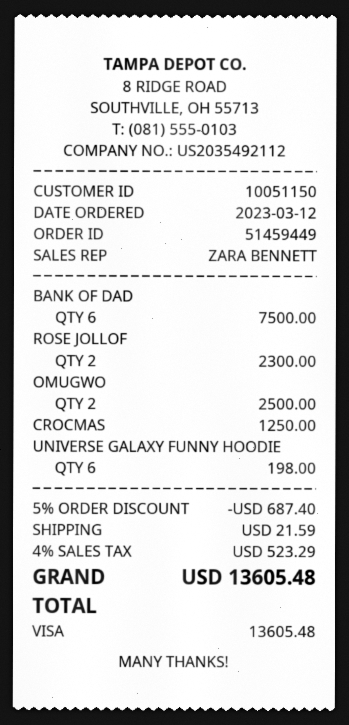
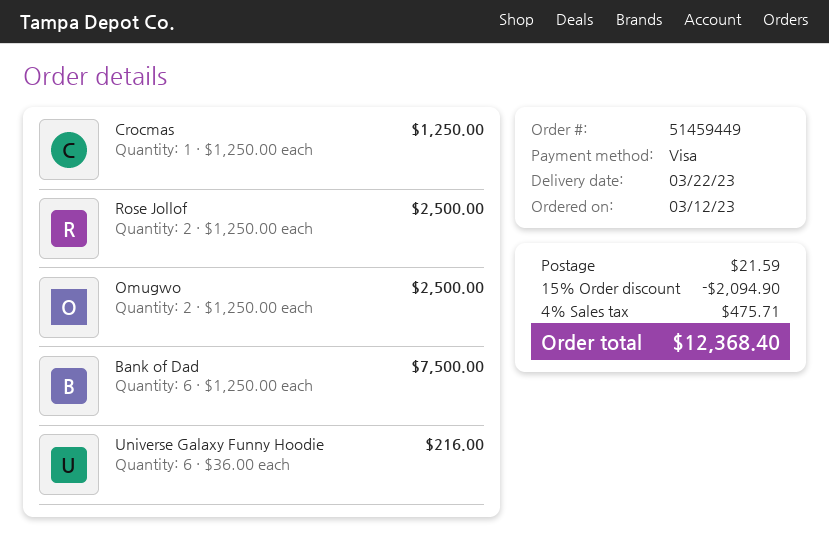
ROSE JOLLOF: 2 for 2300.00 -> 2 for 2500.00
UNIVERSE GALAXY FUNNY HOODIE: 6 for 198.00 -> 6 for 216.00
discount: 5% = 687.40 -> 15% = 2094.90
tax: 4% = 523.29 -> 4% = 475.71
total: 13605.48 -> 12368.40

